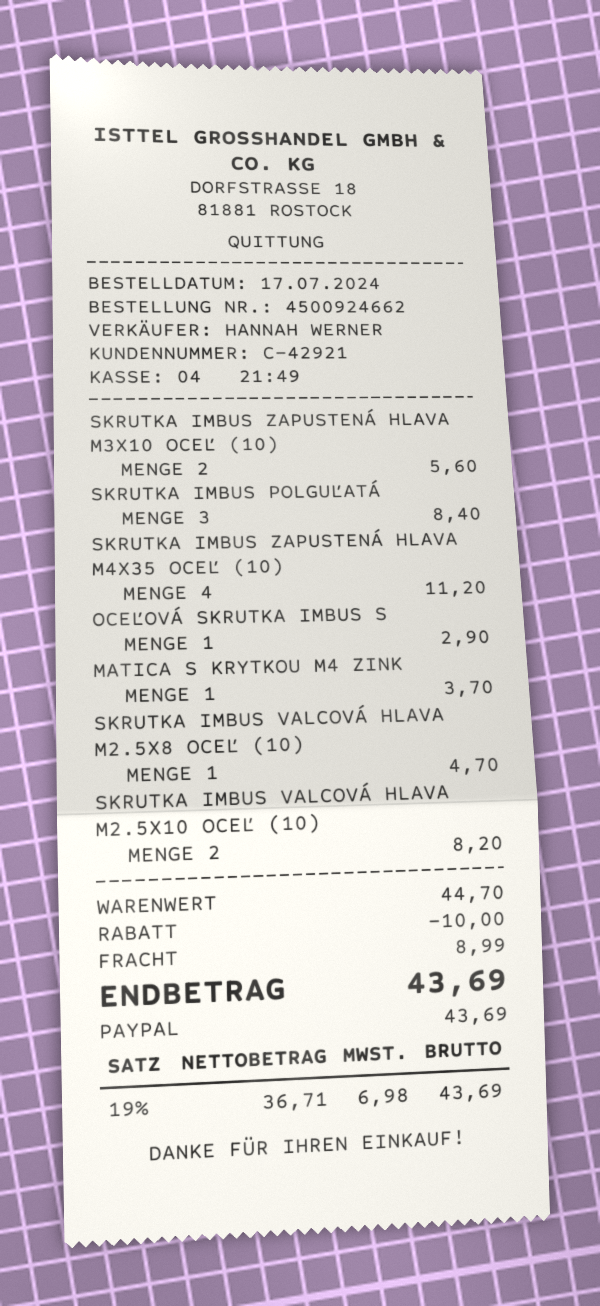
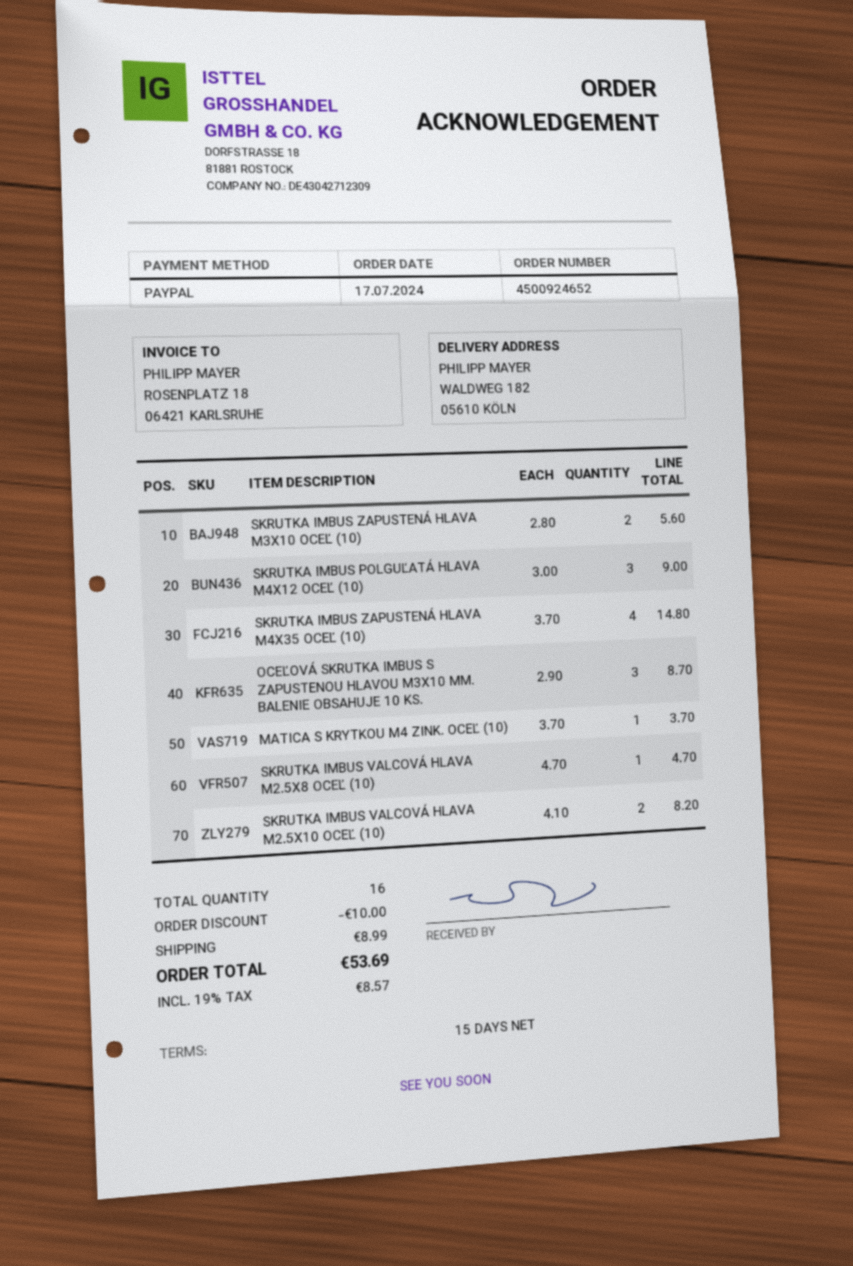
order number: 4500924662 -> 4500924652
SKRUTKA IMBUS POLGUĽATÁ: 3 for 8.40 -> 3 for 9.00
SKRUTKA IMBUS ZAPUSTENÁ HLAVA M4X35 OCEĽ (10): 4 for 11.20 -> 4 for 14.80
OCEĽOVÁ SKRUTKA IMBUS S: 1 for 2.90 -> 3 for 8.70
tax: 19% = 6.98 -> 19% = 8.57
total: 43.69 -> 53.69

